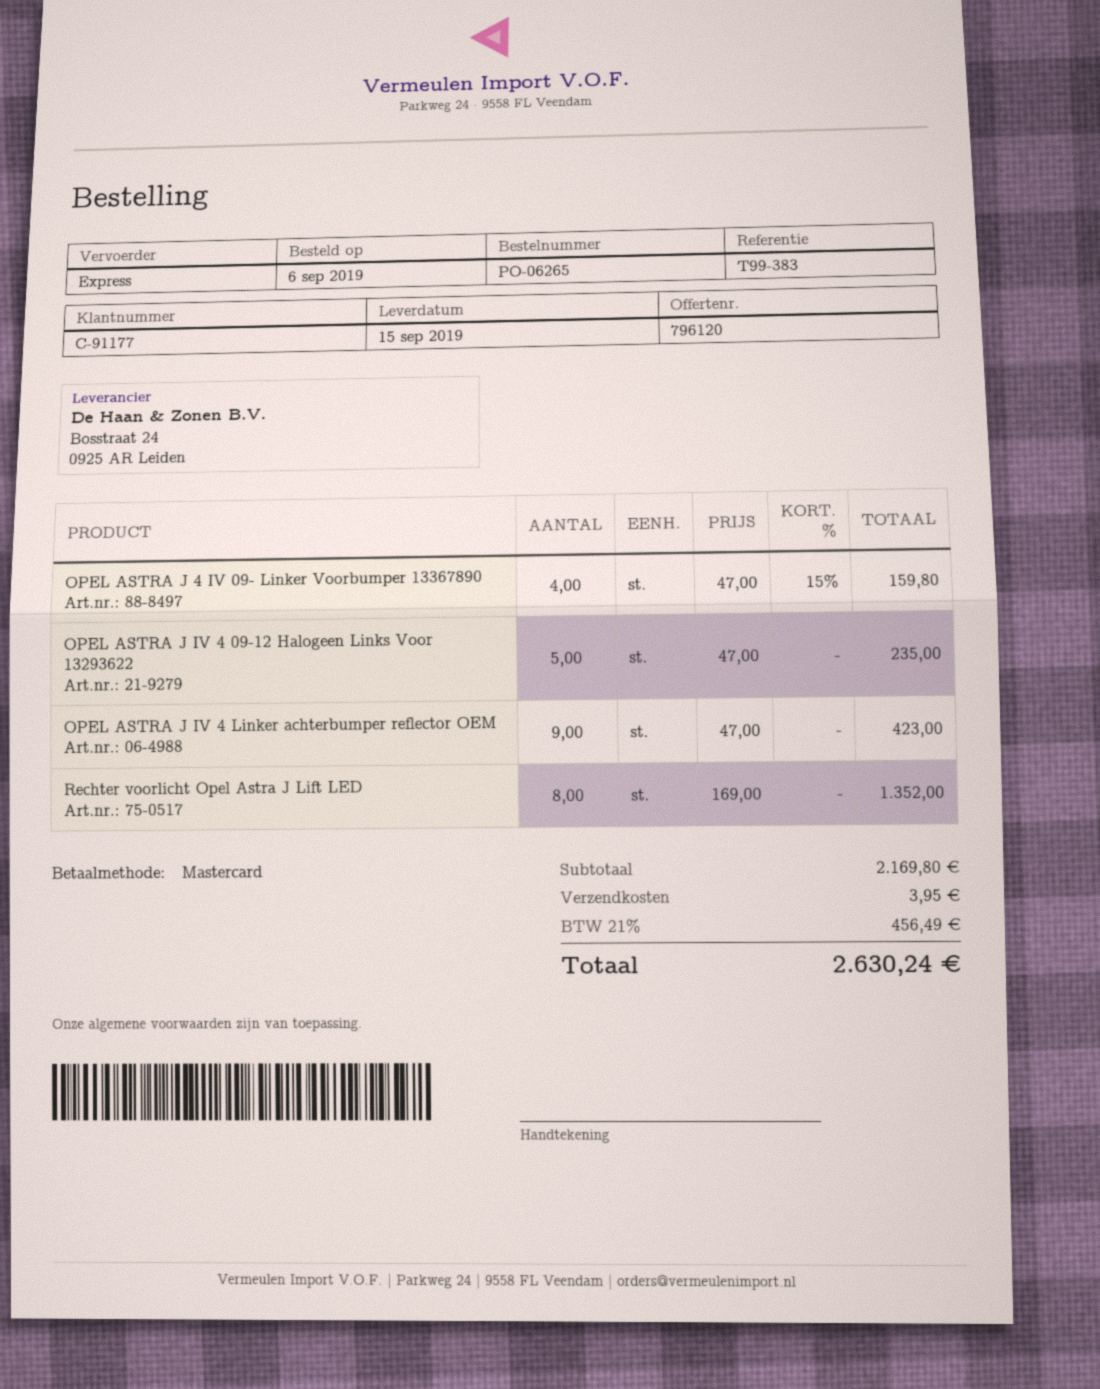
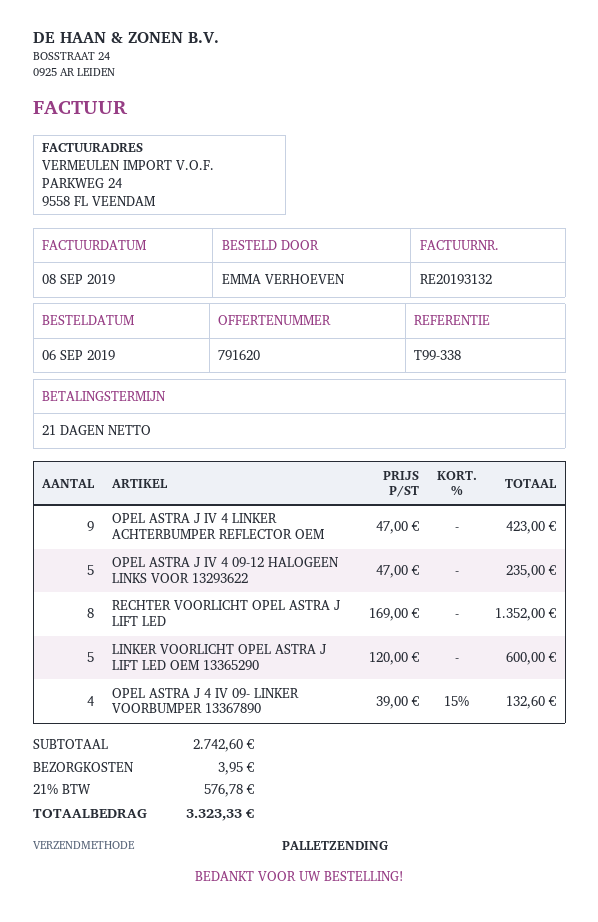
quote number: 796120 -> 791620
reference: T99-383 -> T99-338
shipping method: express -> pallet freight
OPEL ASTRA J 4 IV 09- Linker Voorbumper 13367890: 4 x 47.00 - 15% = 159.80 -> 4 x 39.00 - 15% = 132.60
LINKER VOORLICHT OPEL ASTRA J LIFT LED OEM 13365290: none -> 5 x 120.00 = 600.00
subtotal: 2169.80 -> 2742.60
tax: 21% = 456.49 -> 21% = 576.78
total: 2630.24 -> 3323.33

